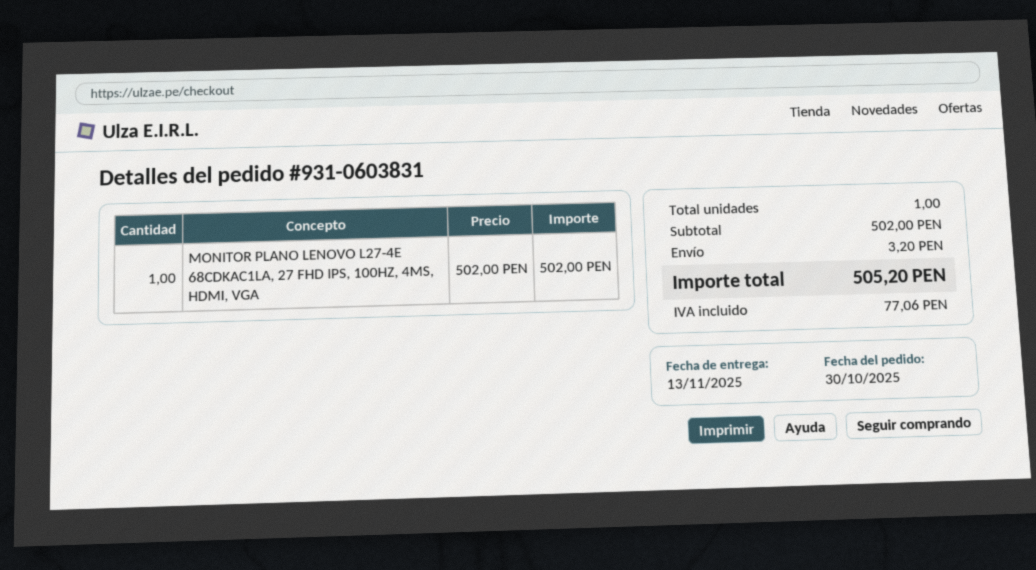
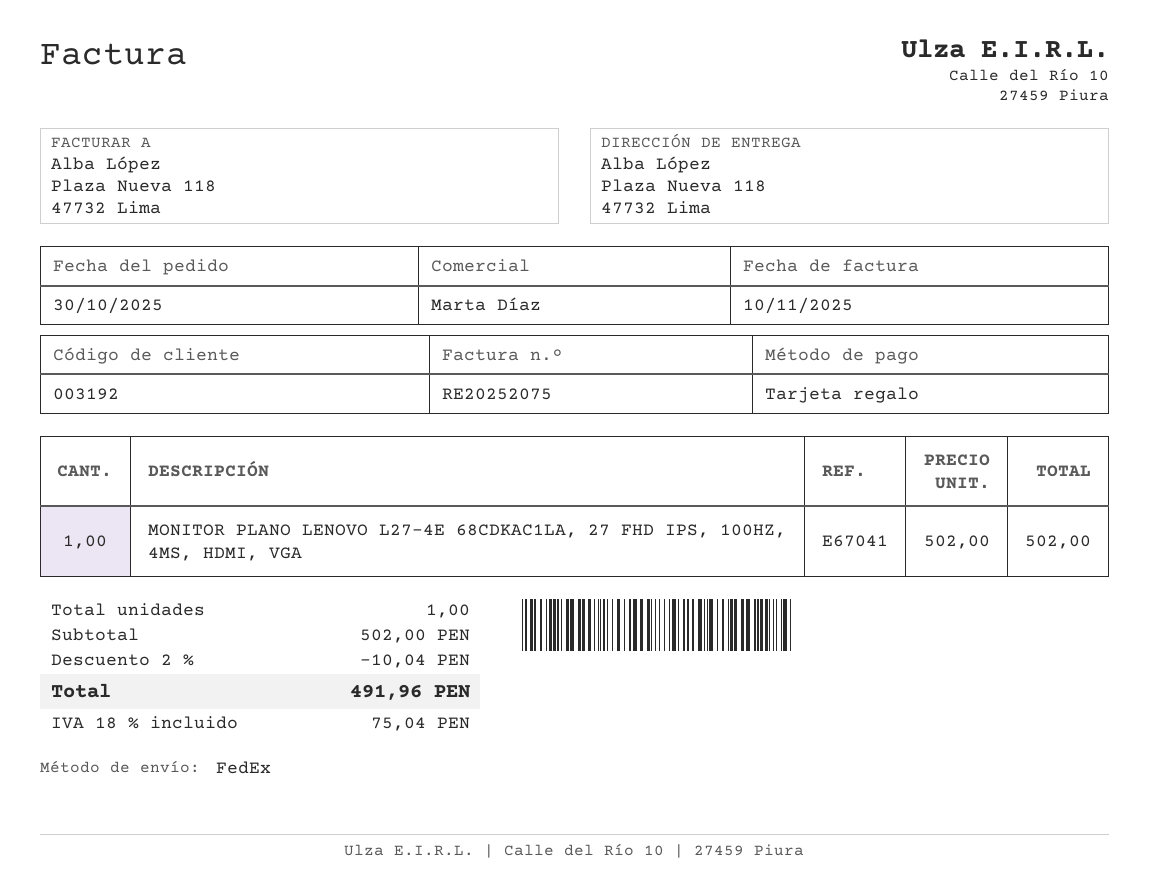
discount: none -> 2% = 10.04
shipping: 3.20 -> none
tax: 77.06 -> 75.04
total: 505.20 -> 491.96

